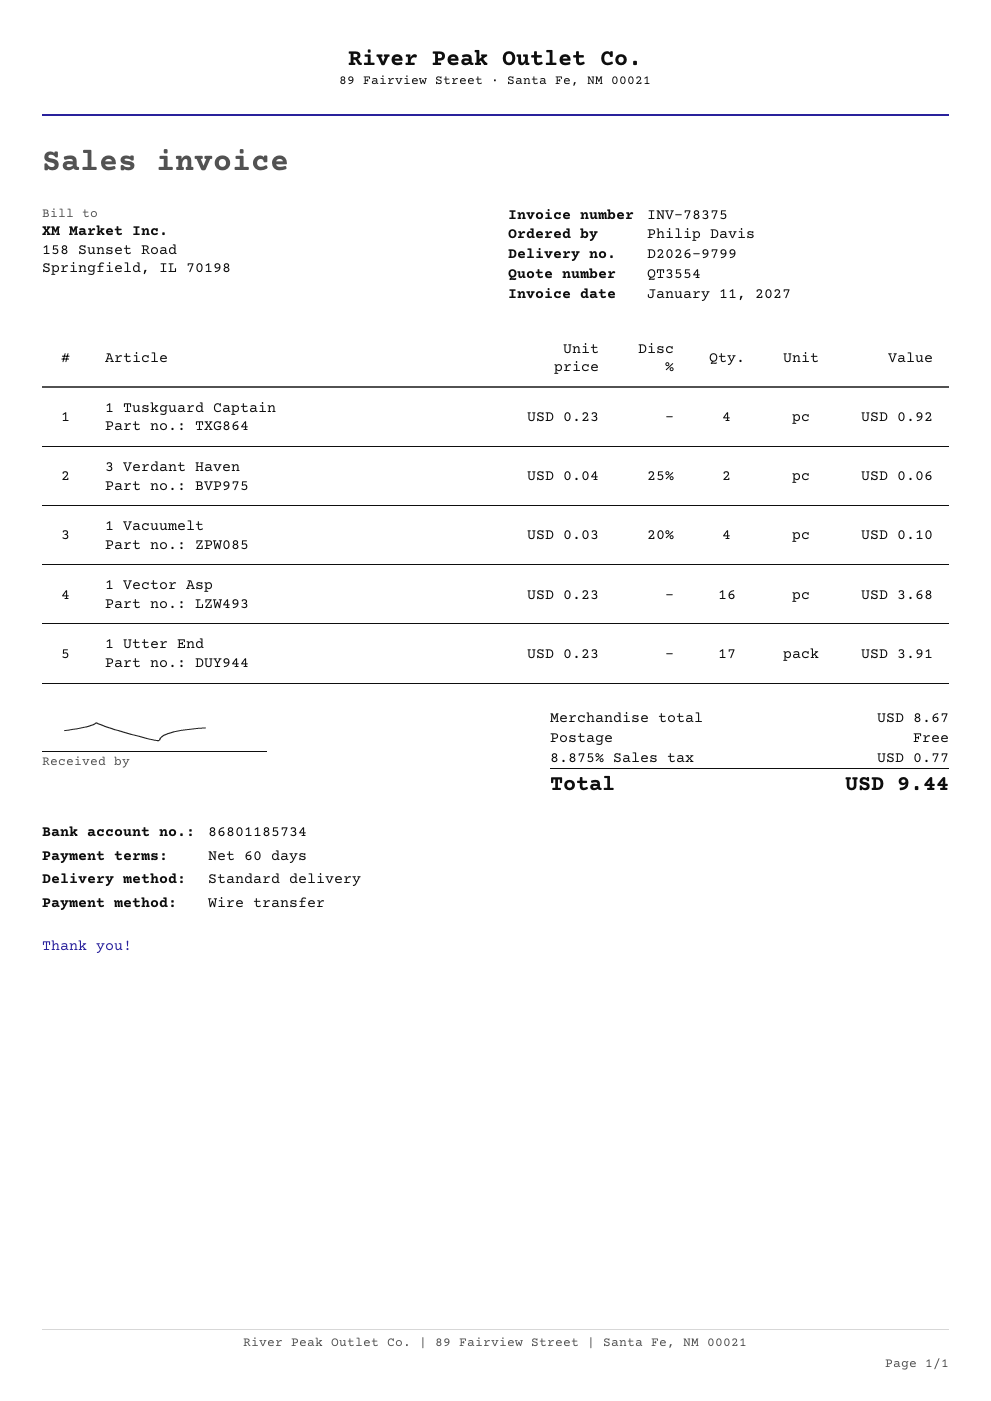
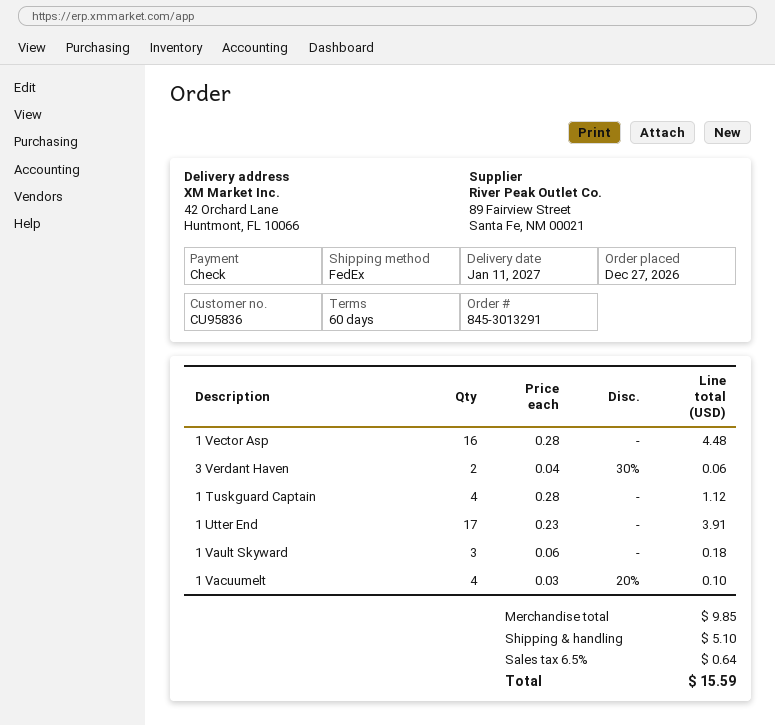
payment method: bank transfer -> cheque
shipping method: standard -> FedEx
1 Tuskguard Captain: 4 x 0.23 = 0.92 -> 4 x 0.28 = 1.12
3 Verdant Haven: 2 x 0.04 - 25% = 0.06 -> 2 x 0.04 - 30% = 0.06
1 Vector Asp: 16 x 0.23 = 3.68 -> 16 x 0.28 = 4.48
1 Vault Skyward: none -> 3 x 0.06 = 0.18
subtotal: 8.67 -> 9.85
shipping: 0.00 -> 5.10
tax: 8.875% = 0.77 -> 6.5% = 0.64
total: 9.44 -> 15.59

